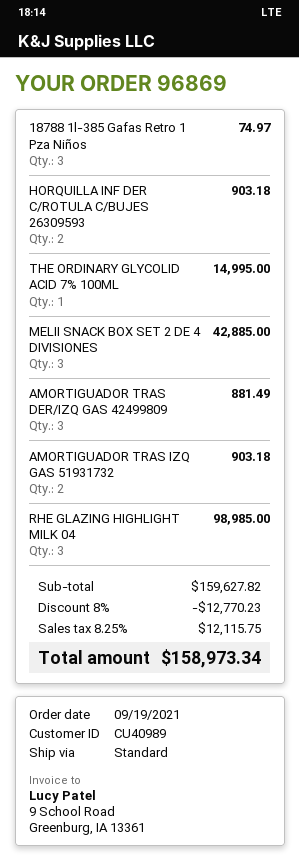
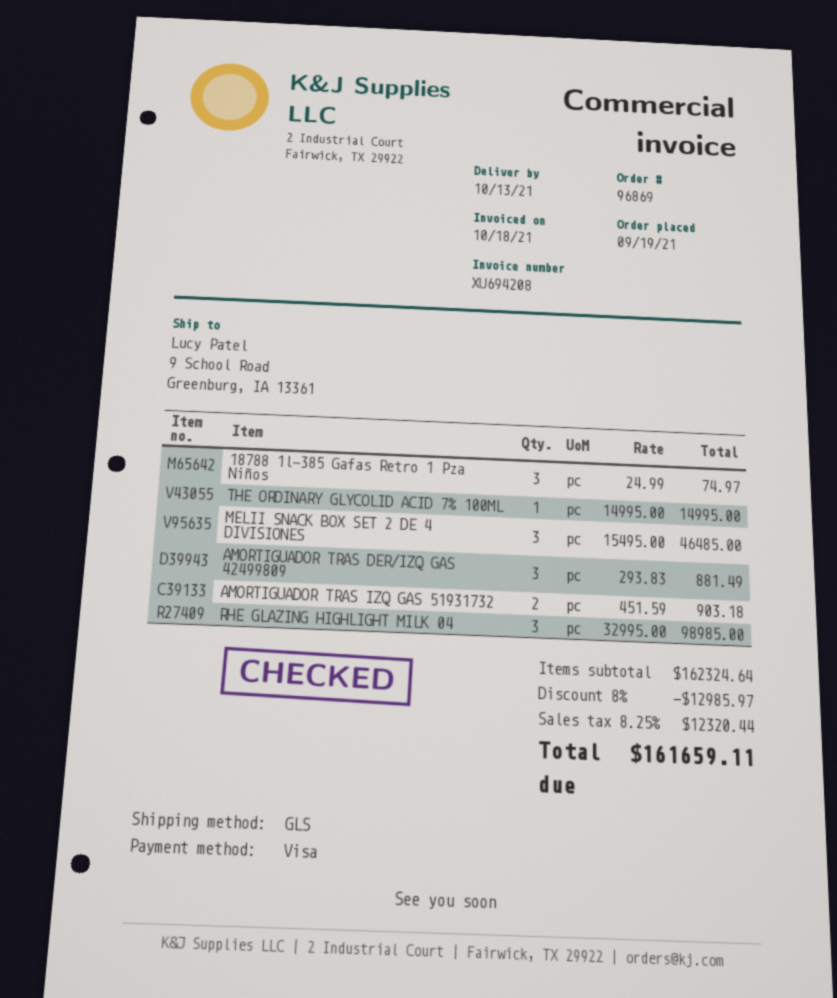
shipping method: standard -> GLS
HORQUILLA INF DER C/ROTULA C/BUJES 26309593: 2 for 903.18 -> none
MELII SNACK BOX SET 2 DE 4 DIVISIONES: 3 for 42885.00 -> 3 for 46485.00
subtotal: 159627.82 -> 162324.64
discount: 8% = 12770.23 -> 8% = 12985.97
tax: 8.25% = 12115.75 -> 8.25% = 12320.44
total: 158973.34 -> 161659.11

